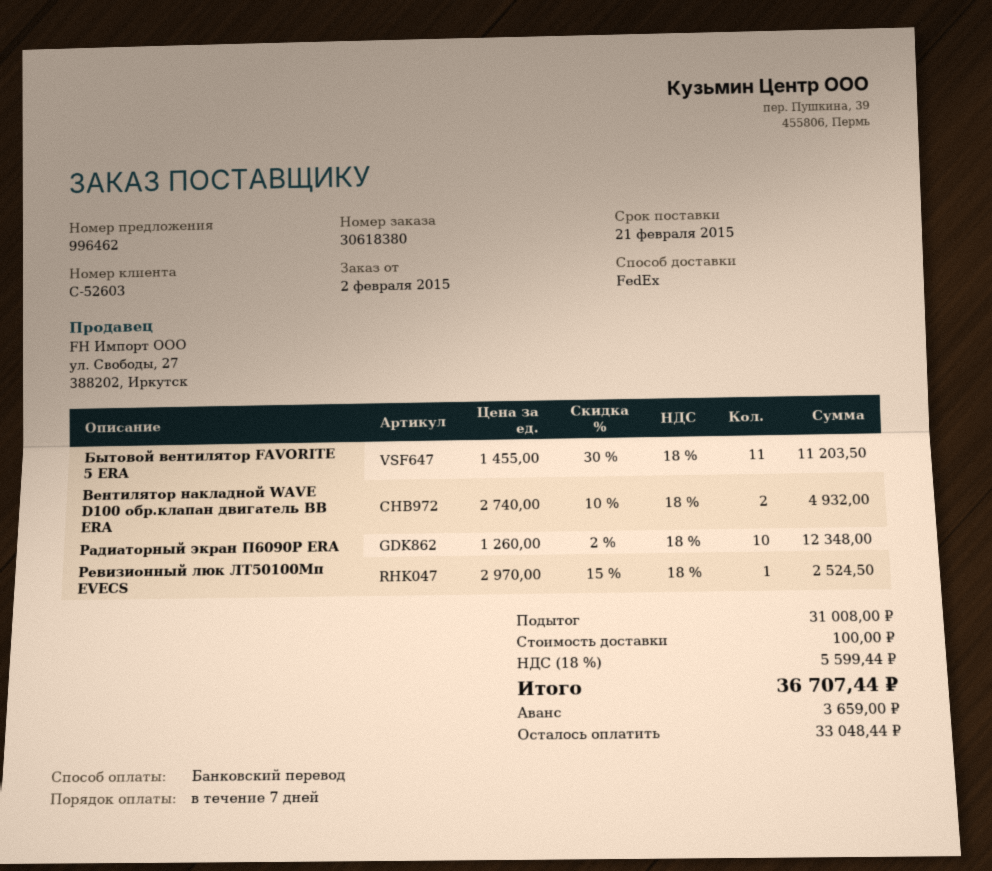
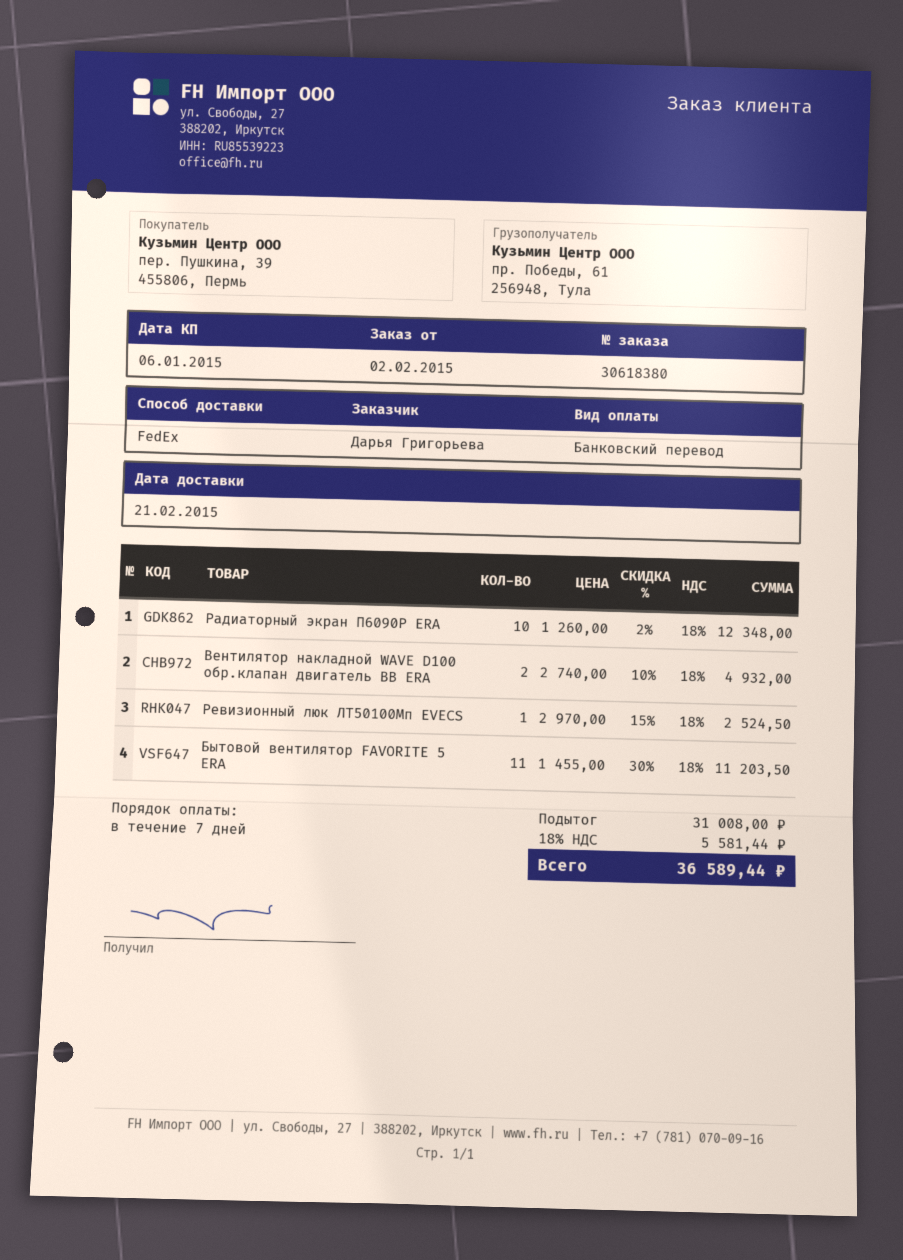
shipping: 100.00 -> none
tax: 18% = 5599.44 -> 18% = 5581.44
total: 36707.44 -> 36589.44

